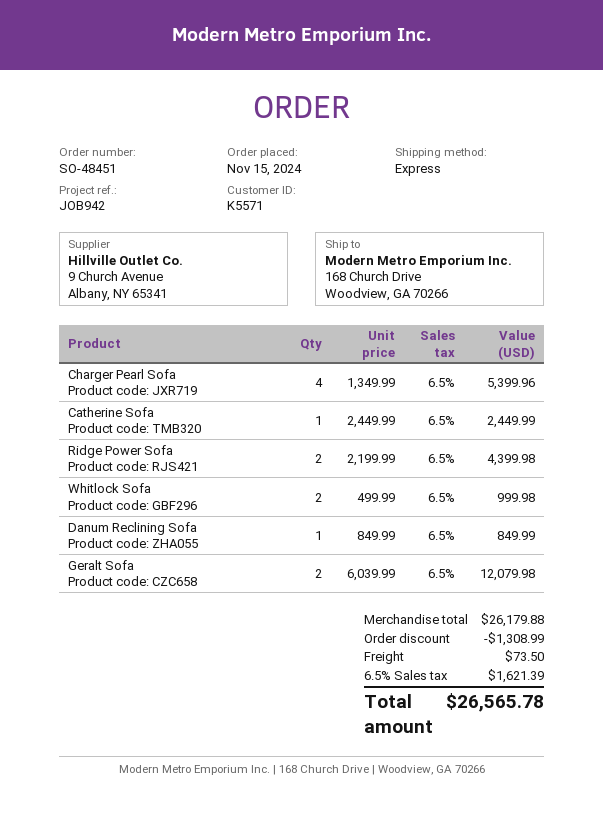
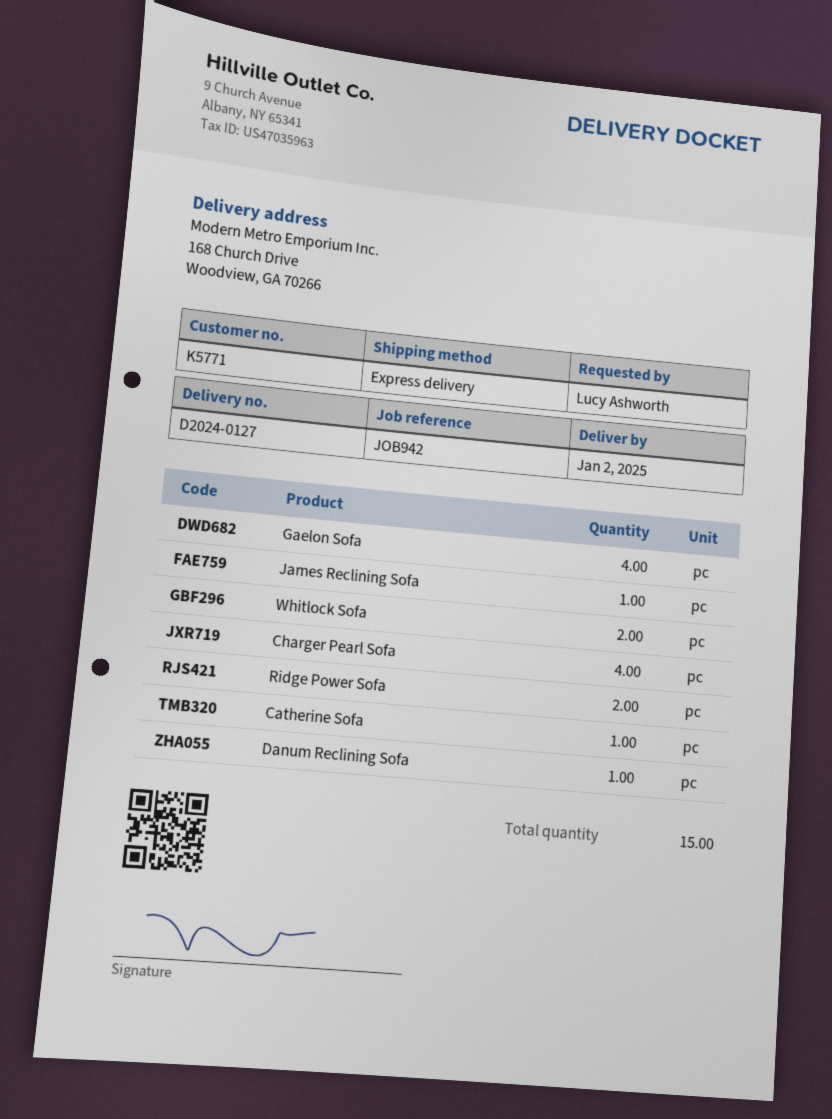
customer number: K5571 -> K5771
Geralt Sofa: 2 -> none
Gaelon Sofa: none -> 4
James Reclining Sofa: none -> 1

